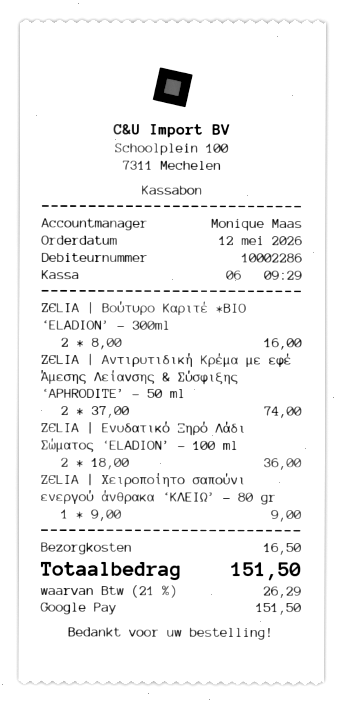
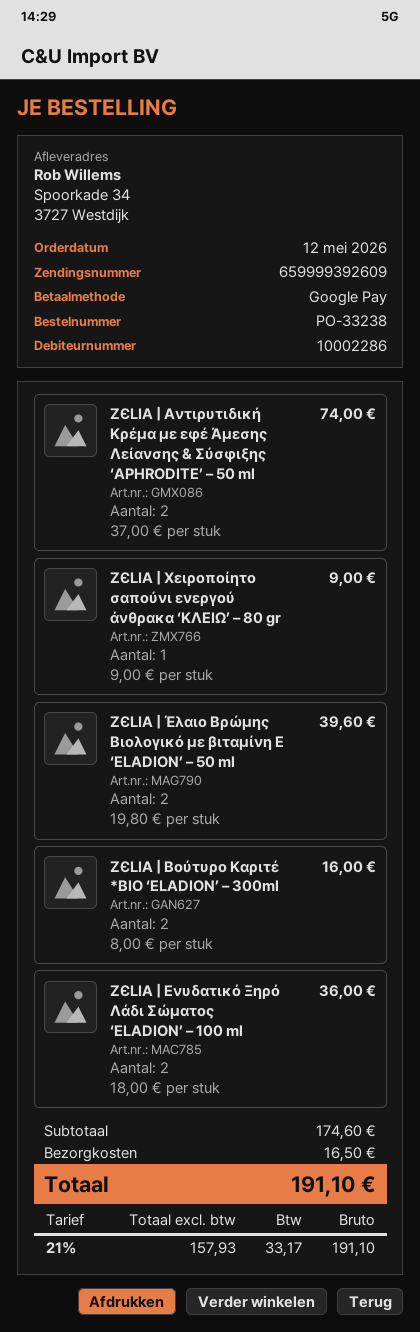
ZЄLIA | Έλαιο Βρώμης Βιολογικό με βιταμίνη Ε ‘ELADION’ – 50 ml: none -> 2 x 19.80 = 39.60
tax: 21% = 26.29 -> 21% = 33.17
total: 151.50 -> 191.10

